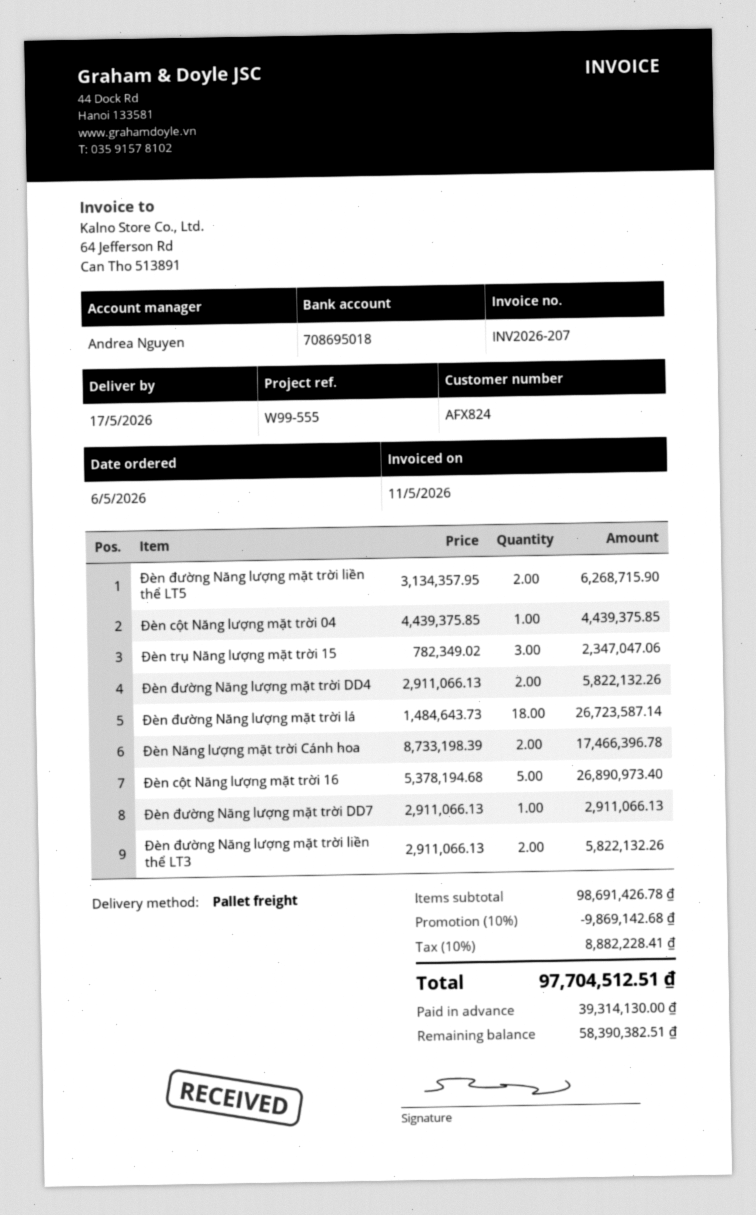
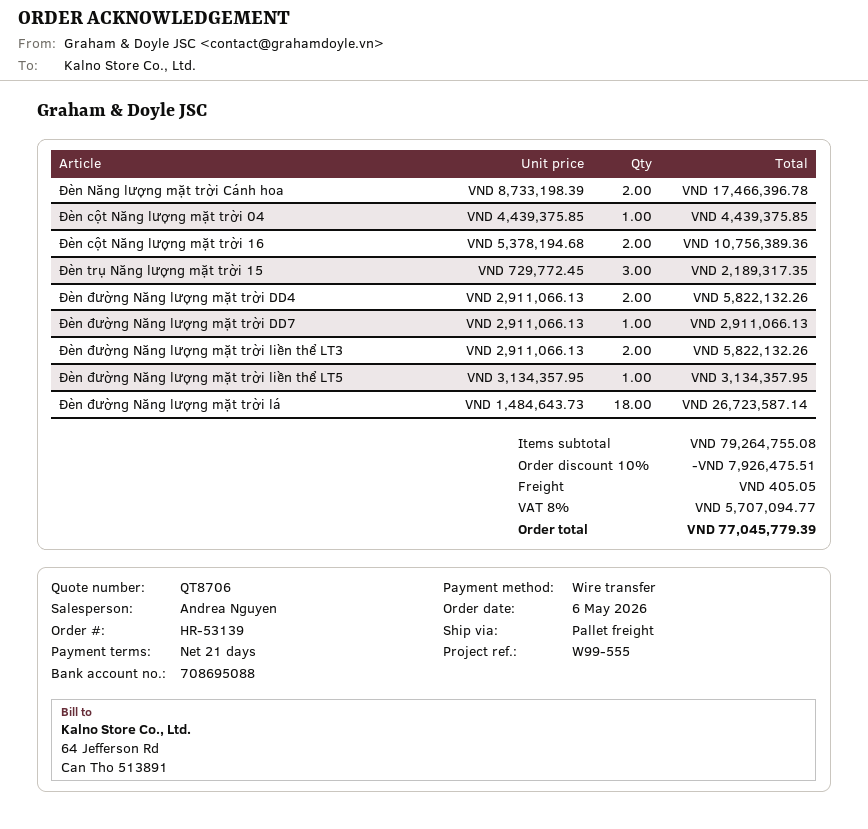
bank account: 708695018 -> 708695088
Đèn đường Năng lượng mặt trời liền thể LT5: 2 x 3134357.95 = 6268715.90 -> 1 x 3134357.95 = 3134357.95
Đèn trụ Năng lượng mặt trời 15: 3 x 782349.02 = 2347047.06 -> 3 x 729772.45 = 2189317.35
Đèn cột Năng lượng mặt trời 16: 5 x 5378194.68 = 26890973.40 -> 2 x 5378194.68 = 10756389.36
subtotal: 98691426.78 -> 79264755.08
discount: 10% = 9869142.68 -> 10% = 7926475.51
shipping: none -> 405.05
tax: 10% = 8882228.41 -> 8% = 5707094.77
total: 97704512.51 -> 77045779.39

